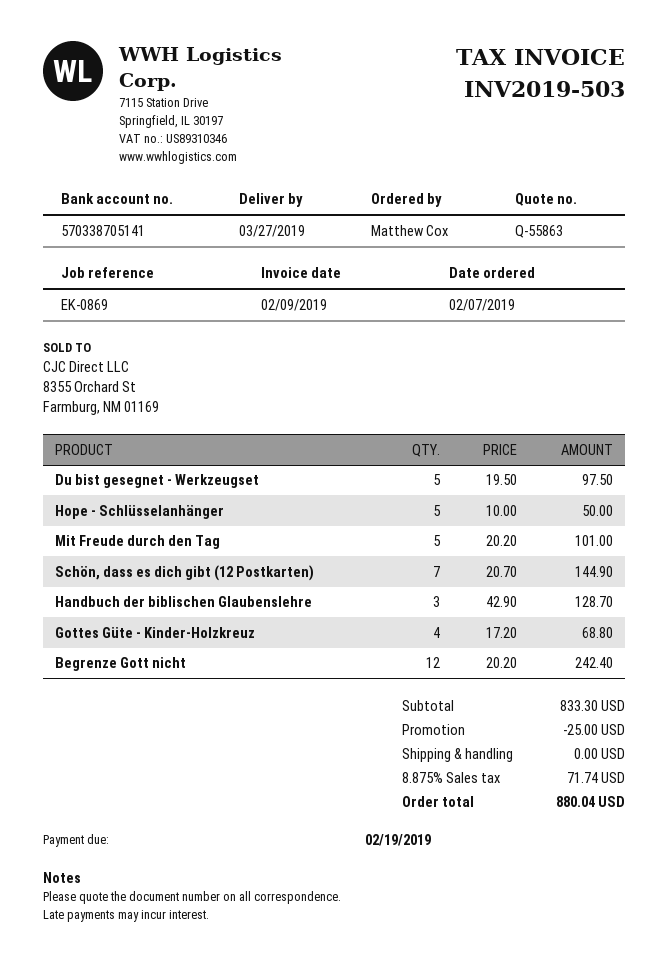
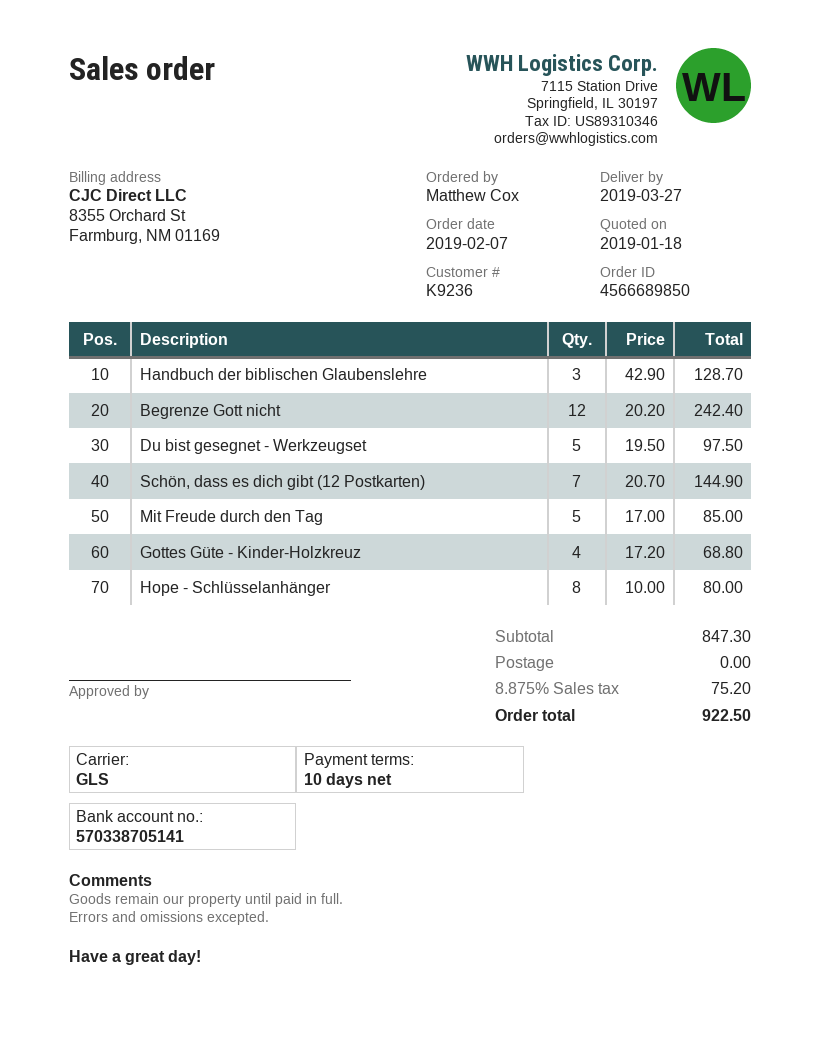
Hope - Schlüsselanhänger: 5 x 10.00 = 50.00 -> 8 x 10.00 = 80.00
Mit Freude durch den Tag: 5 x 20.20 = 101.00 -> 5 x 17.00 = 85.00
subtotal: 833.30 -> 847.30
discount: 25.00 -> none
tax: 8.875% = 71.74 -> 8.875% = 75.20
total: 880.04 -> 922.50

